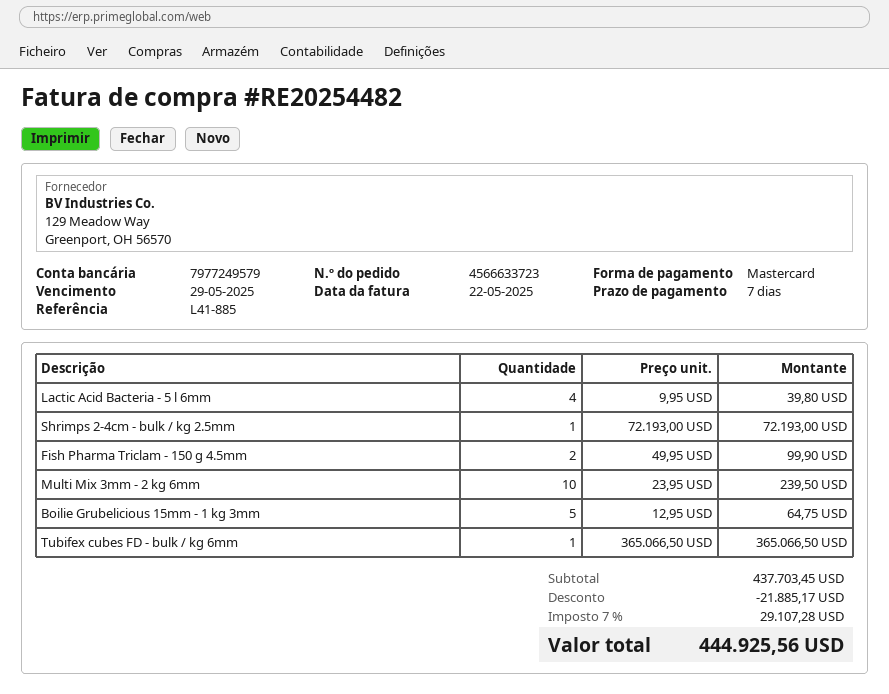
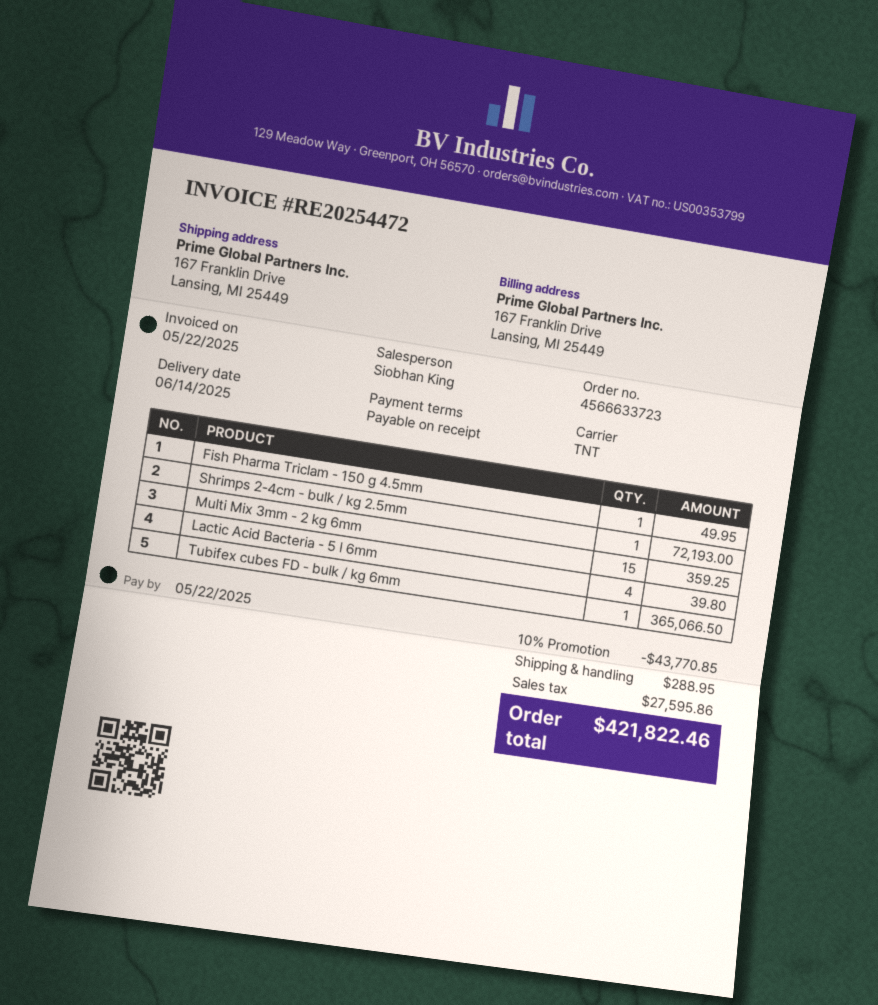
invoice number: RE20254482 -> RE20254472
payment terms: 7 days -> on receipt
due date: 2025-05-29 -> 2025-05-22
Fish Pharma Triclam - 150 g 4.5mm: 2 for 99.90 -> 1 for 49.95
Multi Mix 3mm - 2 kg 6mm: 10 for 239.50 -> 15 for 359.25
Boilie Grubelicious 15mm - 1 kg 3mm: 5 for 64.75 -> none
discount: 21885.17 -> 43770.85
shipping: none -> 288.95
tax: 29107.28 -> 27595.86
total: 444925.56 -> 421822.46

